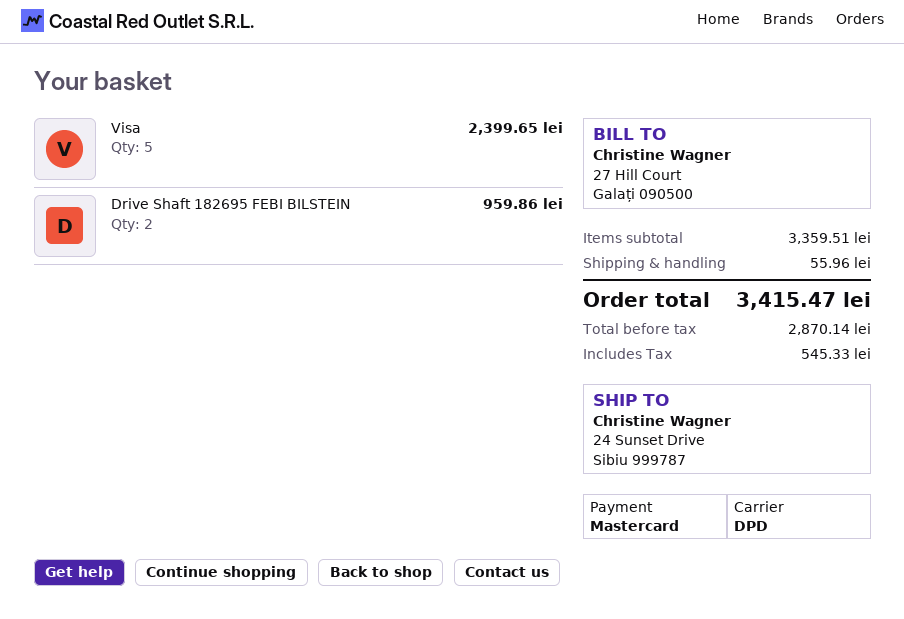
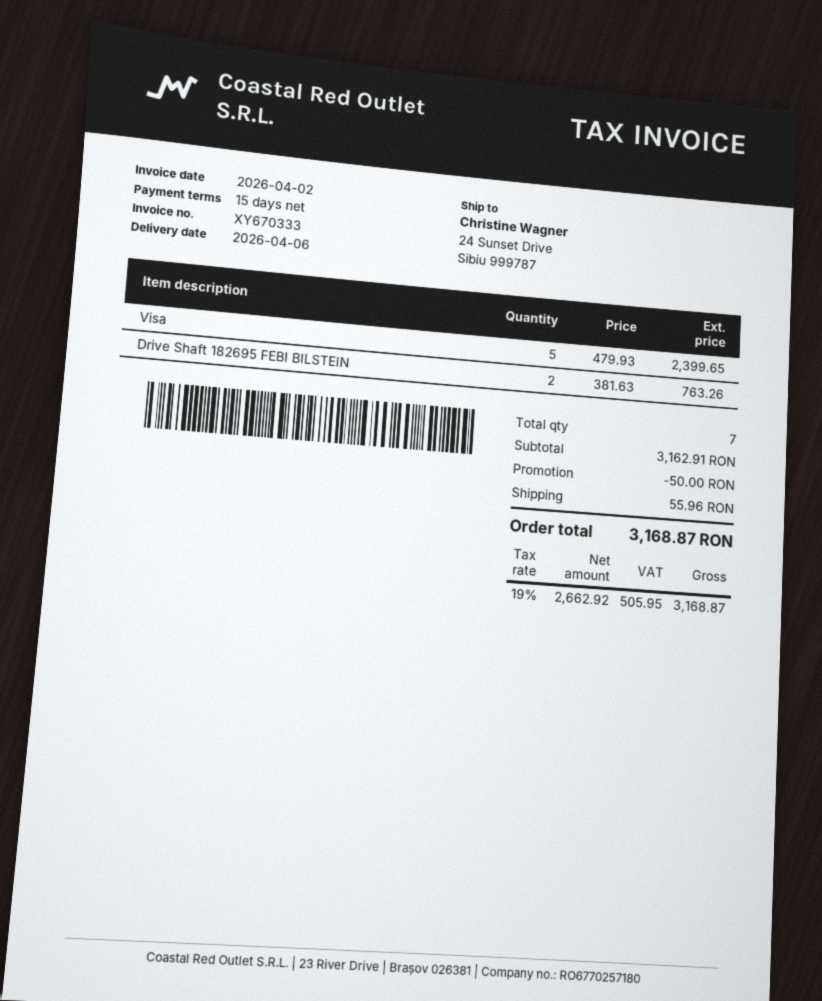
Drive Shaft 182695 FEBI BILSTEIN: 2 for 959.86 -> 2 for 763.26
subtotal: 3359.51 -> 3162.91
discount: none -> 50.00
net: 2870.14 -> 2662.92
tax: 545.33 -> 505.95
total: 3415.47 -> 3168.87

